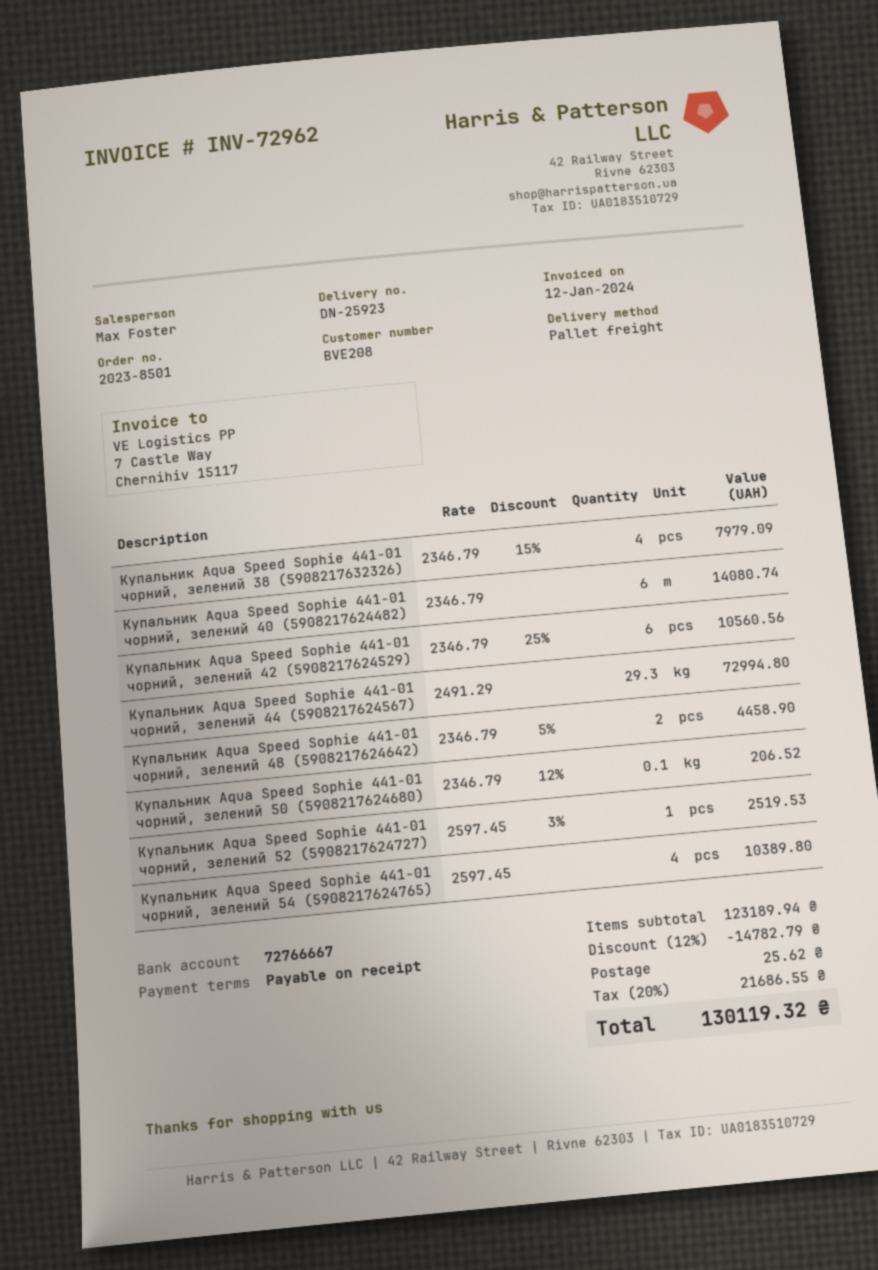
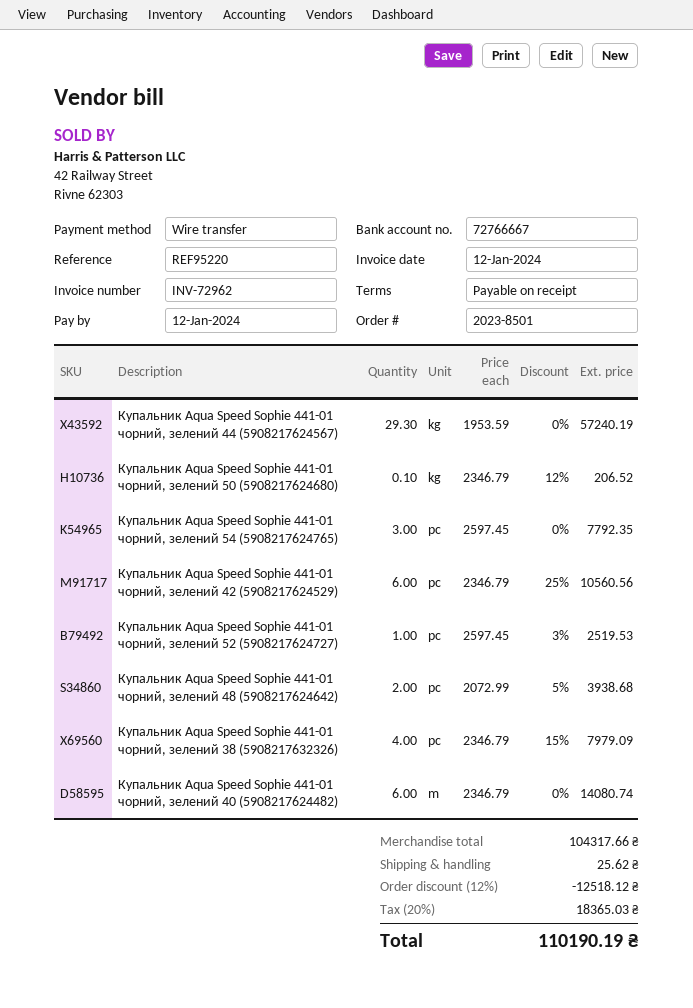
Купальник Aqua Speed Sophie 441-01 чорний, зелений 44 (5908217624567): 29.3 x 2491.29 = 72994.80 -> 29.3 x 1953.59 = 57240.19
Купальник Aqua Speed Sophie 441-01 чорний, зелений 48 (5908217624642): 2 x 2346.79 - 5% = 4458.90 -> 2 x 2072.99 - 5% = 3938.68
Купальник Aqua Speed Sophie 441-01 чорний, зелений 54 (5908217624765): 4 x 2597.45 = 10389.80 -> 3 x 2597.45 = 7792.35
subtotal: 123189.94 -> 104317.66
discount: 12% = 14782.79 -> 12% = 12518.12
tax: 20% = 21686.55 -> 20% = 18365.03
total: 130119.32 -> 110190.19

